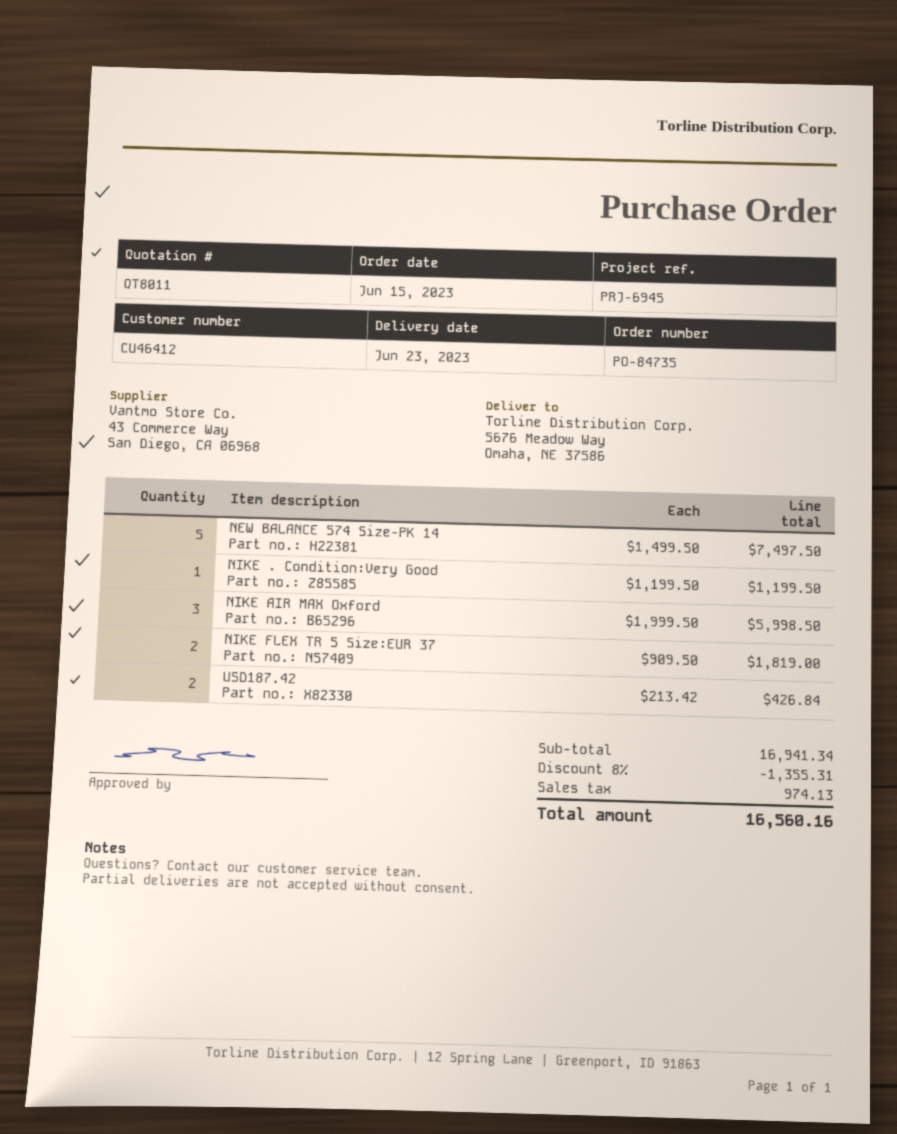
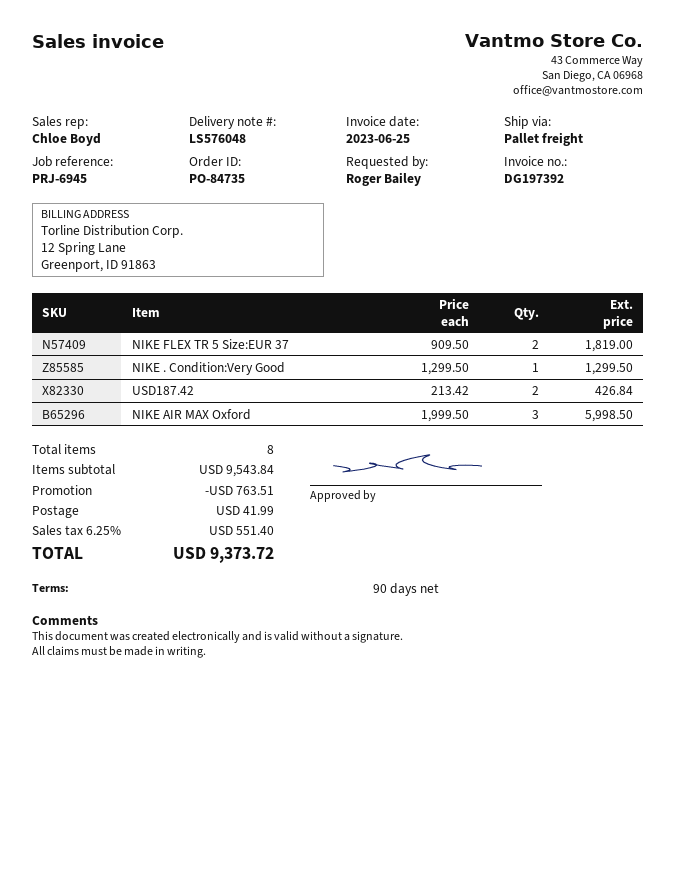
NEW BALANCE 574 Size-PK 14: 5 x 1499.50 = 7497.50 -> none
NIKE . Condition:Very Good: 1 x 1199.50 = 1199.50 -> 1 x 1299.50 = 1299.50
subtotal: 16941.34 -> 9543.84
discount: 1355.31 -> 763.51
shipping: none -> 41.99
tax: 974.13 -> 551.40
total: 16560.16 -> 9373.72

